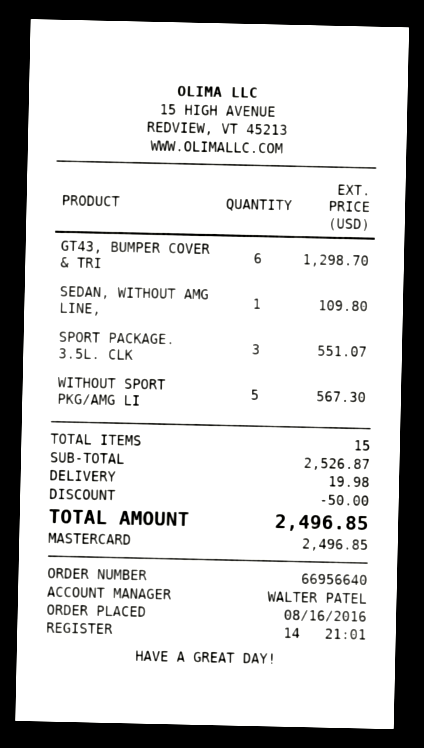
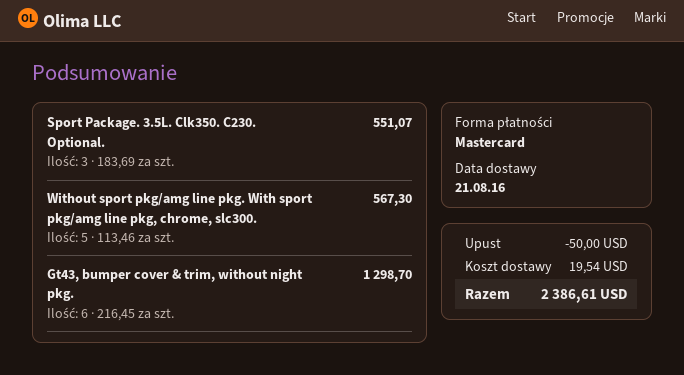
SEDAN, WITHOUT AMG LINE,: 1 for 109.80 -> none
shipping: 19.98 -> 19.54
total: 2496.85 -> 2386.61

